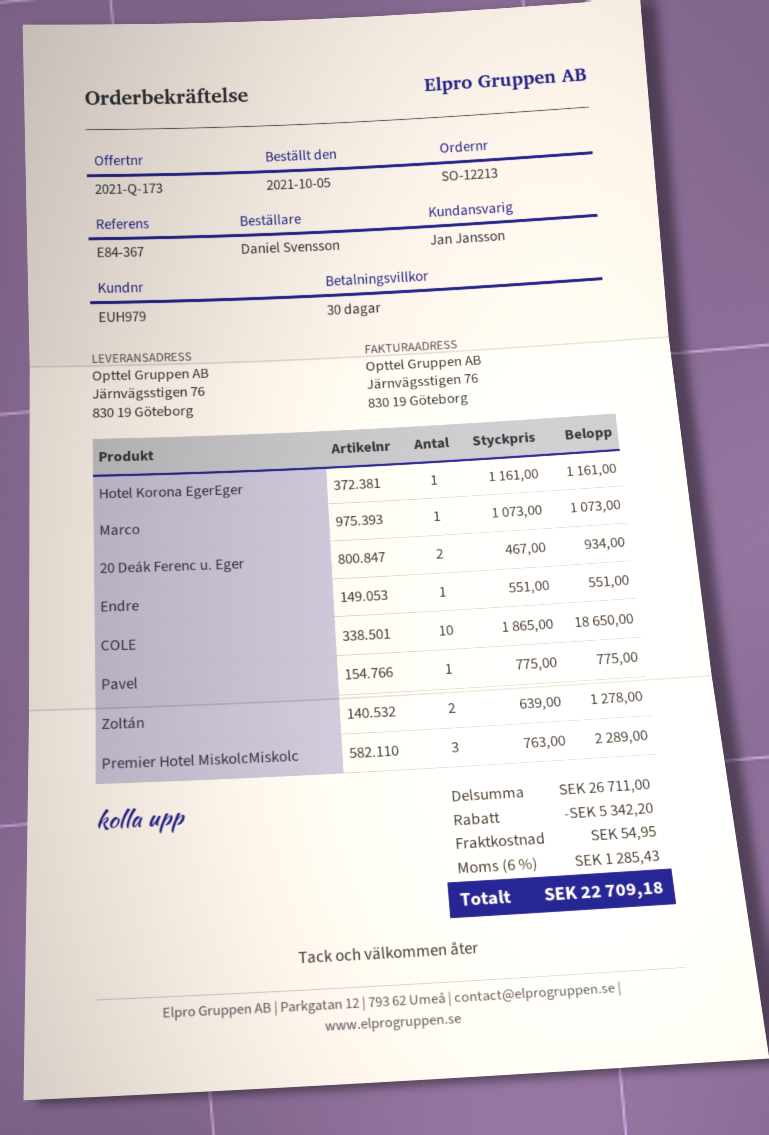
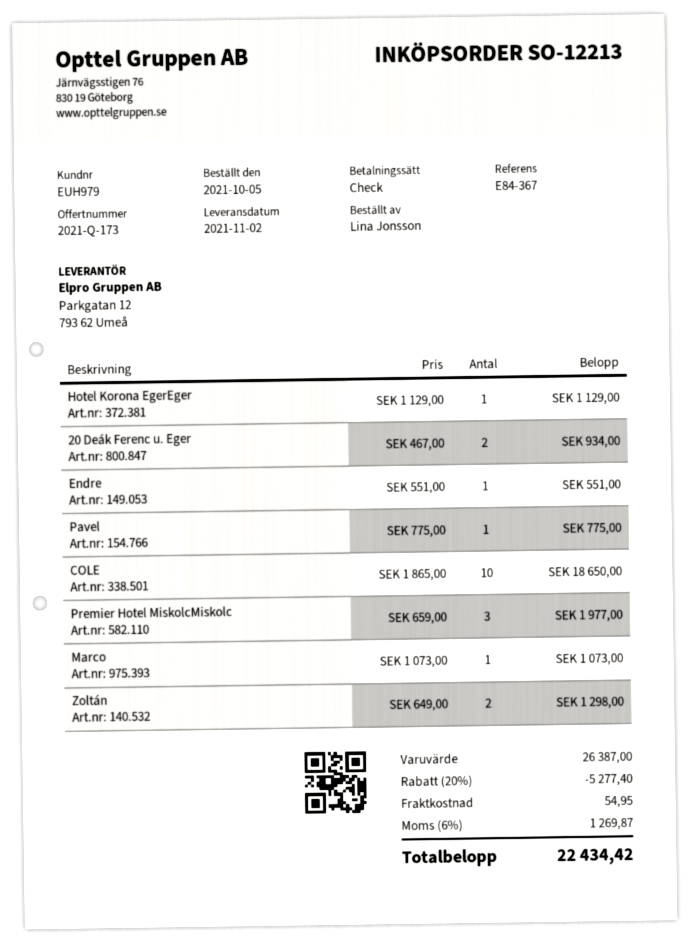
ordered by: Daniel Svensson -> Lina Jonsson
Hotel Korona EgerEger: 1 x 1161.00 = 1161.00 -> 1 x 1129.00 = 1129.00
Zoltán: 2 x 639.00 = 1278.00 -> 2 x 649.00 = 1298.00
Premier Hotel MiskolcMiskolc: 3 x 763.00 = 2289.00 -> 3 x 659.00 = 1977.00
subtotal: 26711.00 -> 26387.00
discount: 5342.20 -> 5277.40
tax: 6% = 1285.43 -> 6% = 1269.87
total: 22709.18 -> 22434.42

